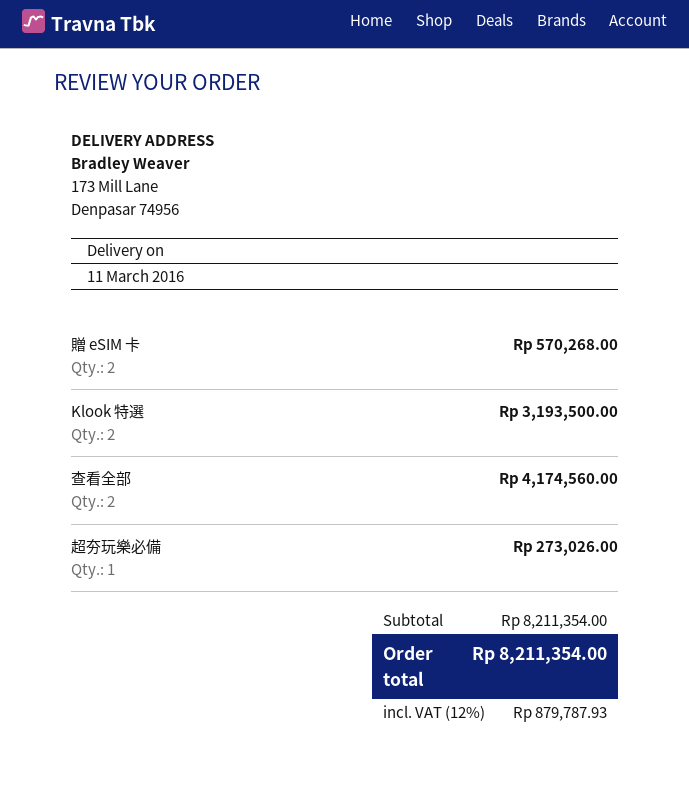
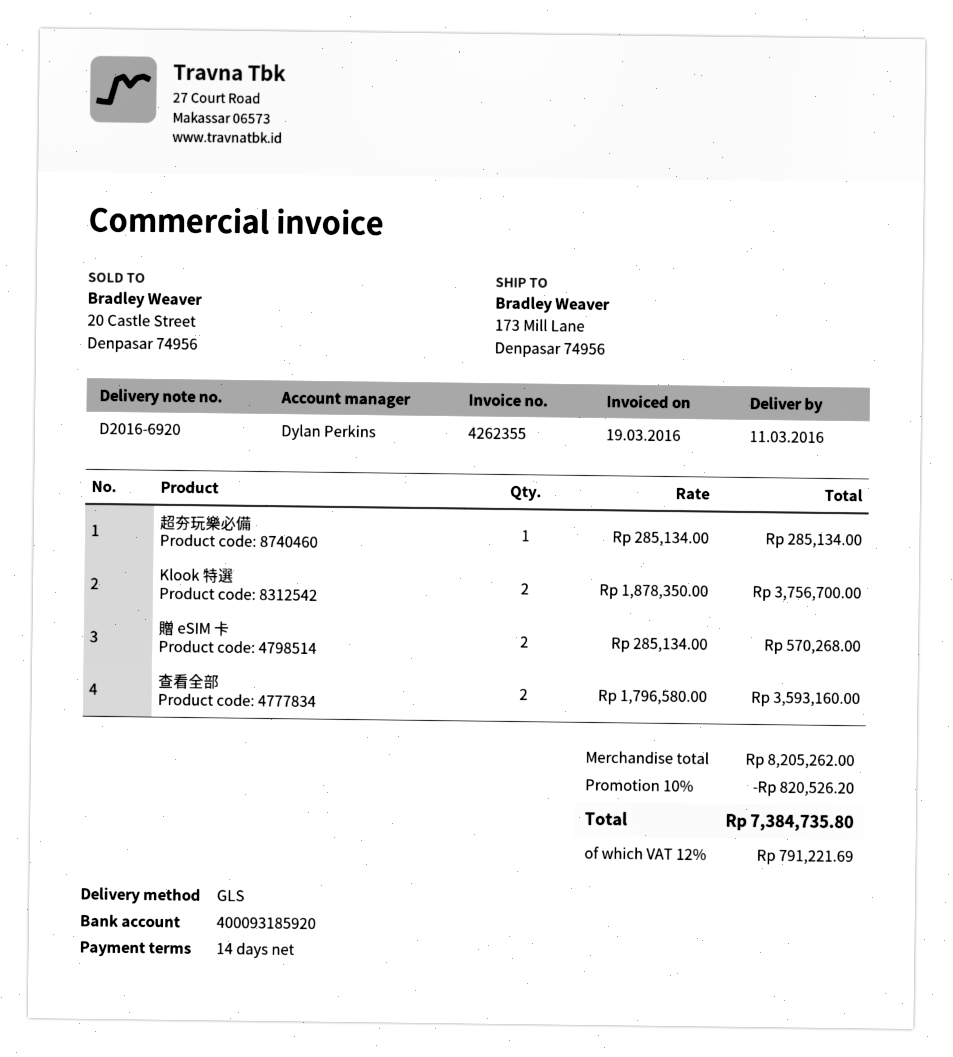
Klook 特選: 2 for 3193500.00 -> 2 for 3756700.00
查看全部: 2 for 4174560.00 -> 2 for 3593160.00
超夯玩樂必備: 1 for 273026.00 -> 1 for 285134.00
subtotal: 8211354.00 -> 8205262.00
discount: none -> 10% = 820526.20
tax: 12% = 879787.93 -> 12% = 791221.69
total: 8211354.00 -> 7384735.80

